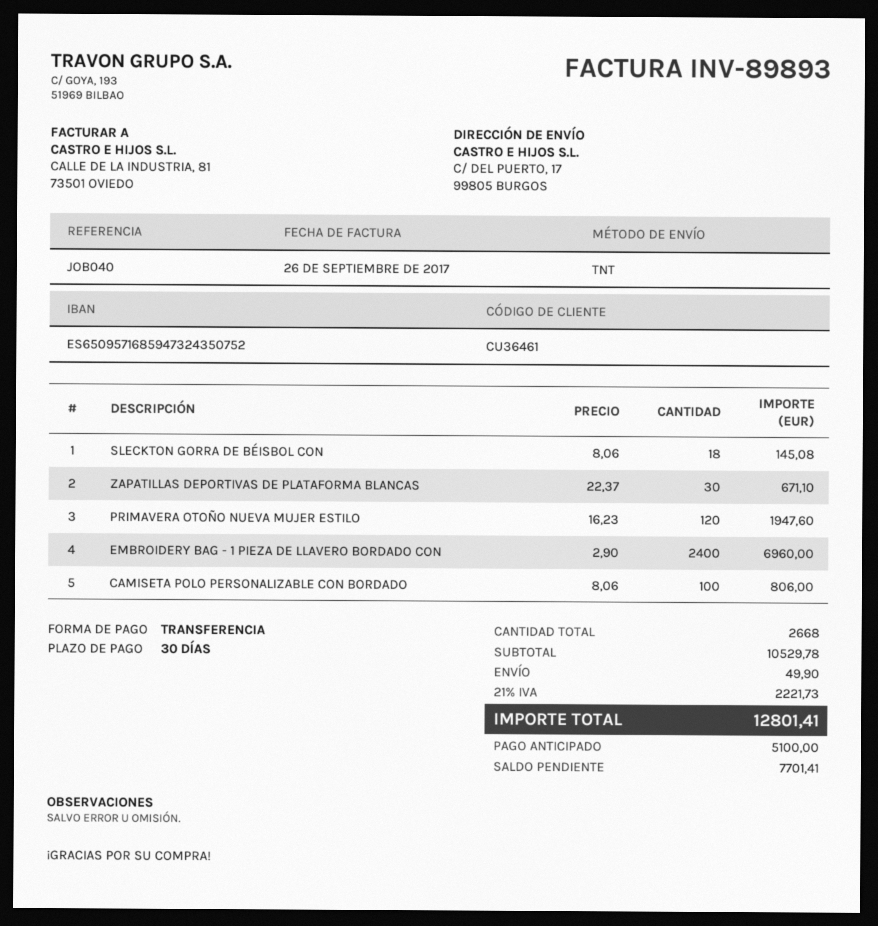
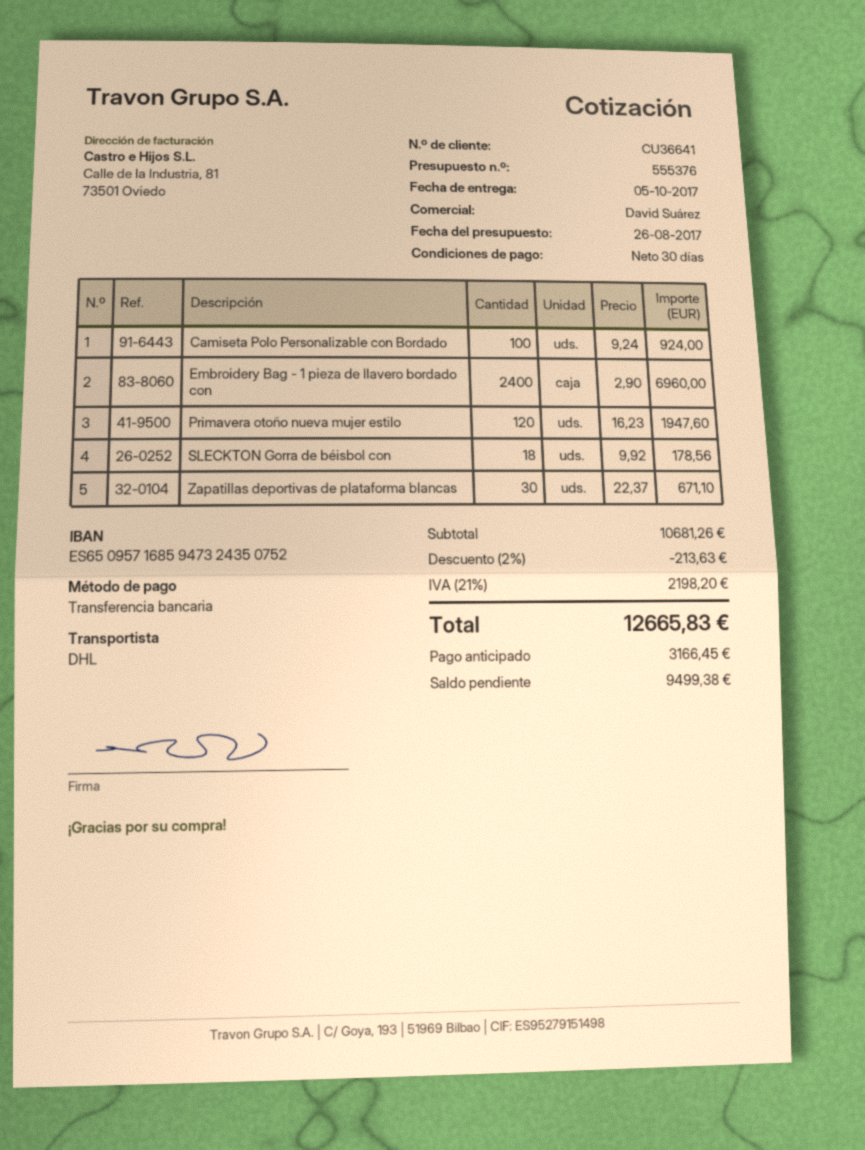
customer number: CU36461 -> CU36641
shipping method: TNT -> DHL
SLECKTON GORRA DE BÉISBOL CON: 18 x 8.06 = 145.08 -> 18 x 9.92 = 178.56
CAMISETA POLO PERSONALIZABLE CON BORDADO: 100 x 8.06 = 806.00 -> 100 x 9.24 = 924.00
subtotal: 10529.78 -> 10681.26
discount: none -> 2% = 213.63
shipping: 49.90 -> none
tax: 21% = 2221.73 -> 21% = 2198.20
total: 12801.41 -> 12665.83
deposit: 5100.00 -> 3166.45
balance: 7701.41 -> 9499.38

